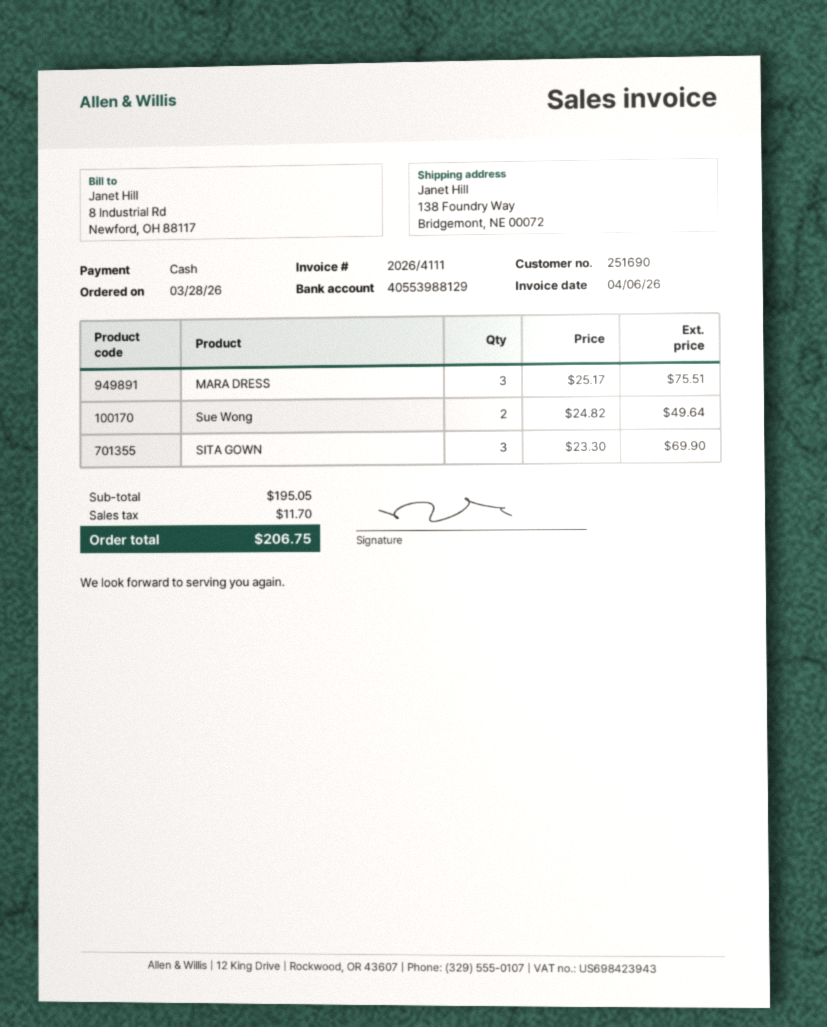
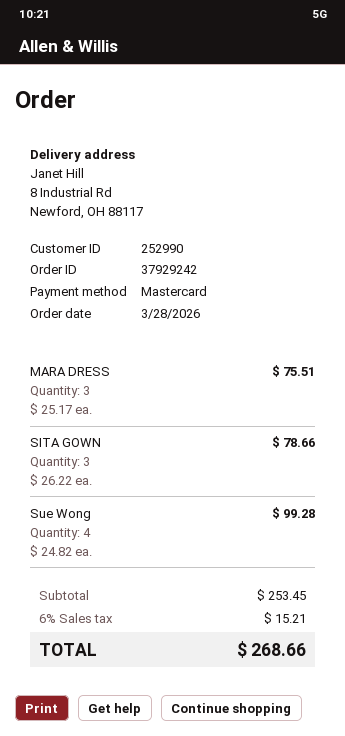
customer number: 251690 -> 252990
payment method: cash -> Mastercard
ship to: 138 Foundry Way, Bridgemont, NE 00072 -> 8 Industrial Rd, Newford, OH 88117
Sue Wong: 2 x 24.82 = 49.64 -> 4 x 24.82 = 99.28
SITA GOWN: 3 x 23.30 = 69.90 -> 3 x 26.22 = 78.66
subtotal: 195.05 -> 253.45
tax: 11.70 -> 15.21
total: 206.75 -> 268.66

